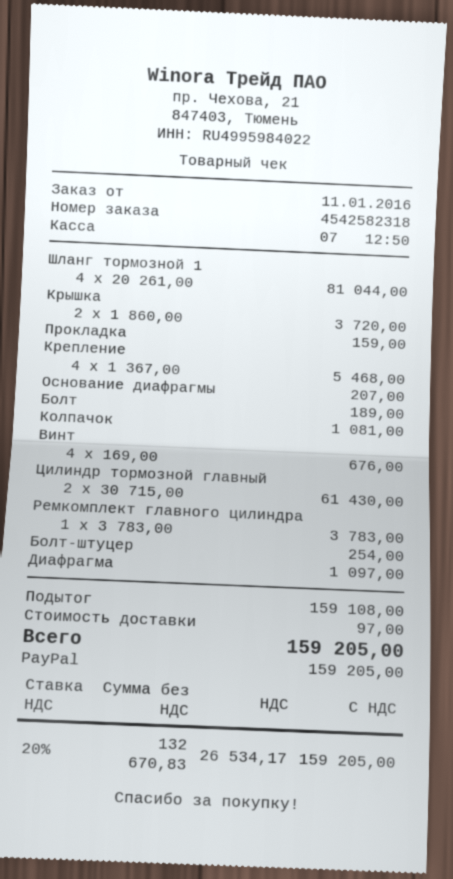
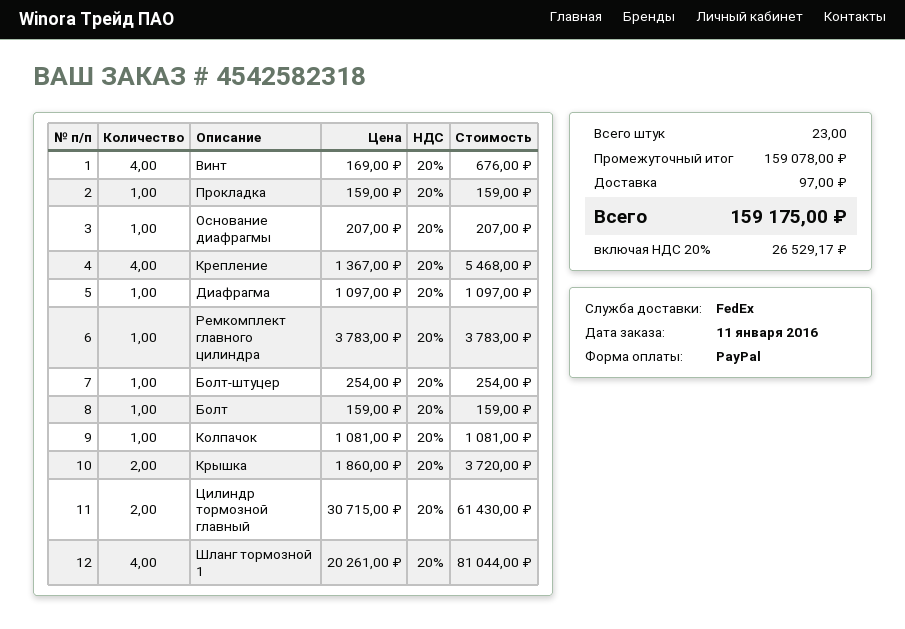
Болт: 1 x 189.00 = 189.00 -> 1 x 159.00 = 159.00
subtotal: 159108.00 -> 159078.00
tax: 20% = 26534.17 -> 20% = 26529.17
total: 159205.00 -> 159175.00

